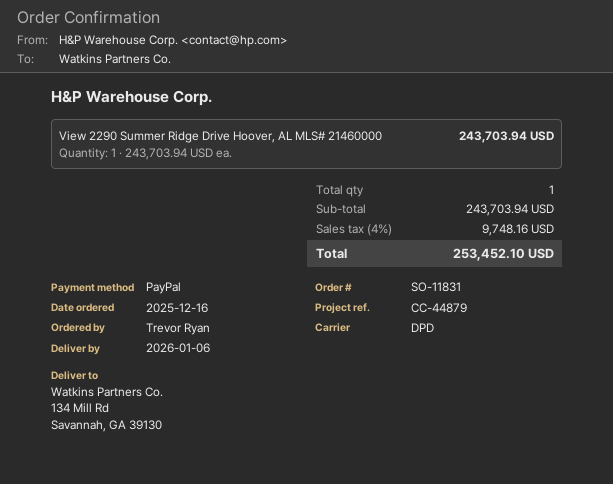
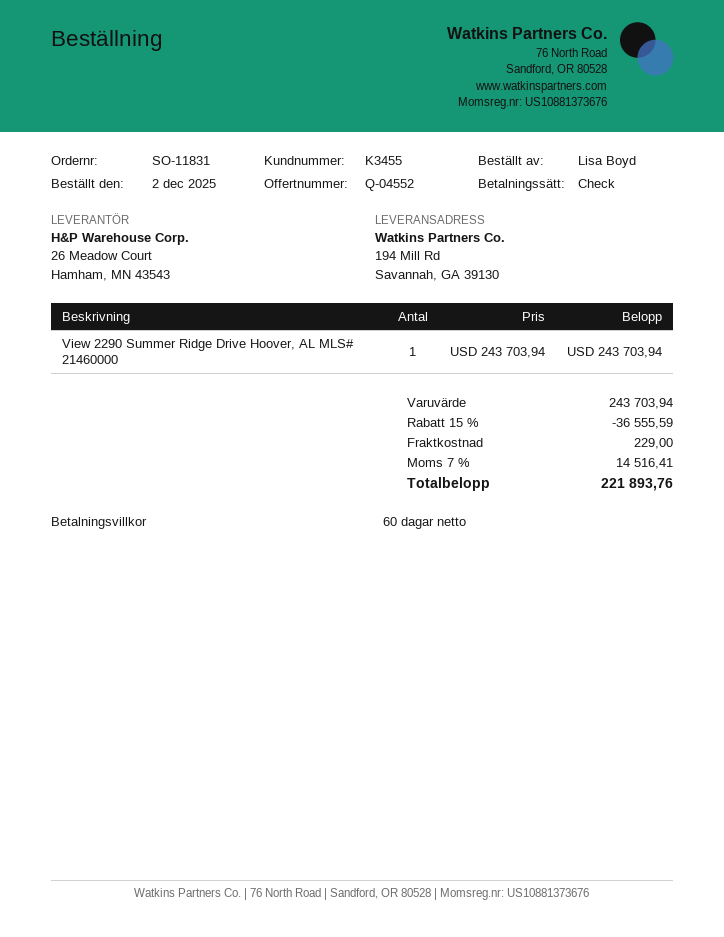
order date: 2025-12-16 -> 2025-12-02
ordered by: Trevor Ryan -> Lisa Boyd
payment method: PayPal -> cheque
ship to: 134 Mill Rd, Savannah, GA 39130 -> 194 Mill Rd, Savannah, GA 39130
discount: none -> 15% = 36555.59
shipping: none -> 229.00
tax: 4% = 9748.16 -> 7% = 14516.41
total: 253452.10 -> 221893.76

